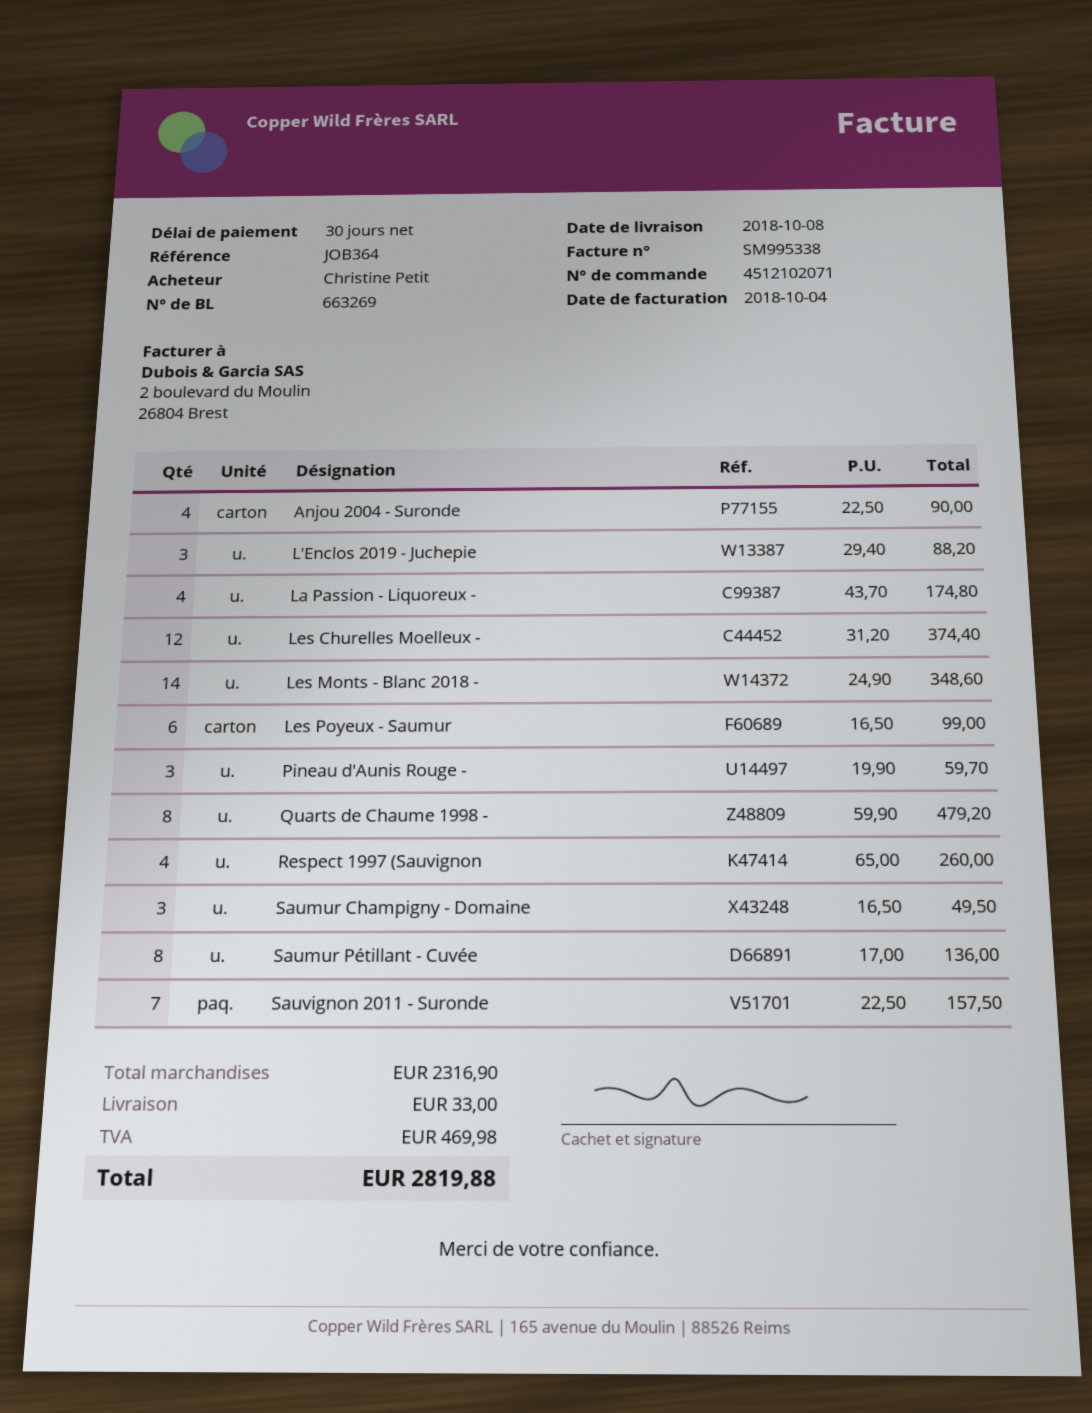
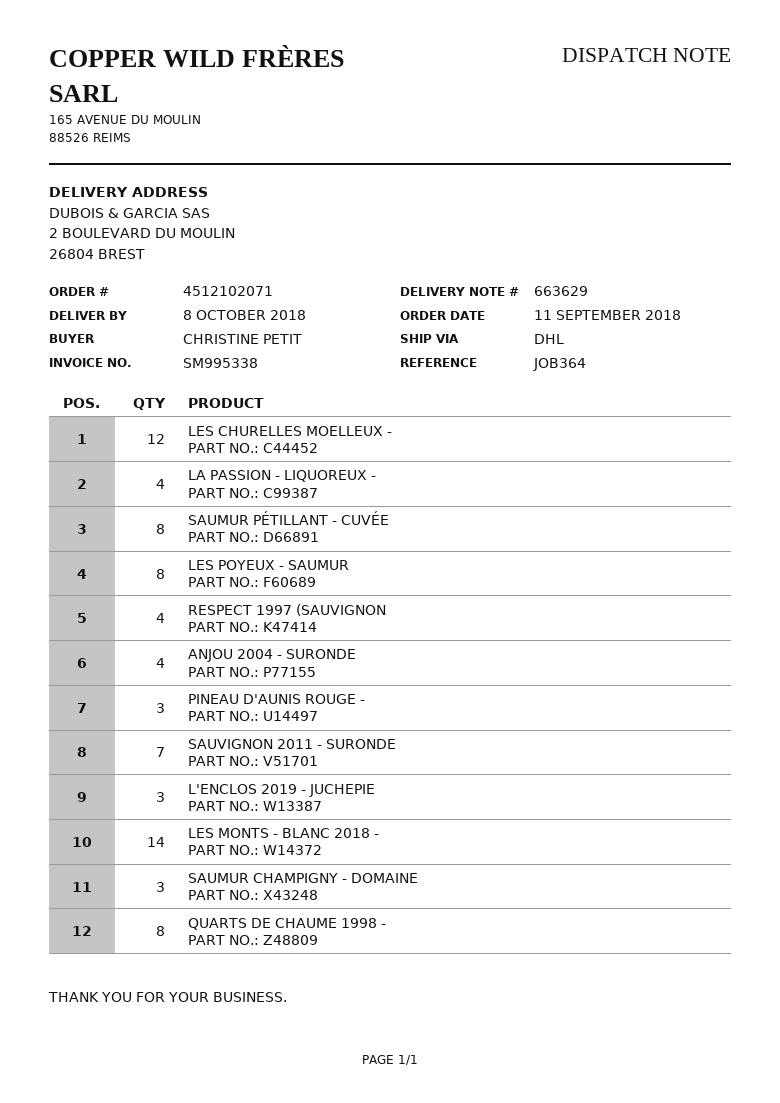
delivery note number: 663269 -> 663629
Les Poyeux - Saumur: 6 -> 8

